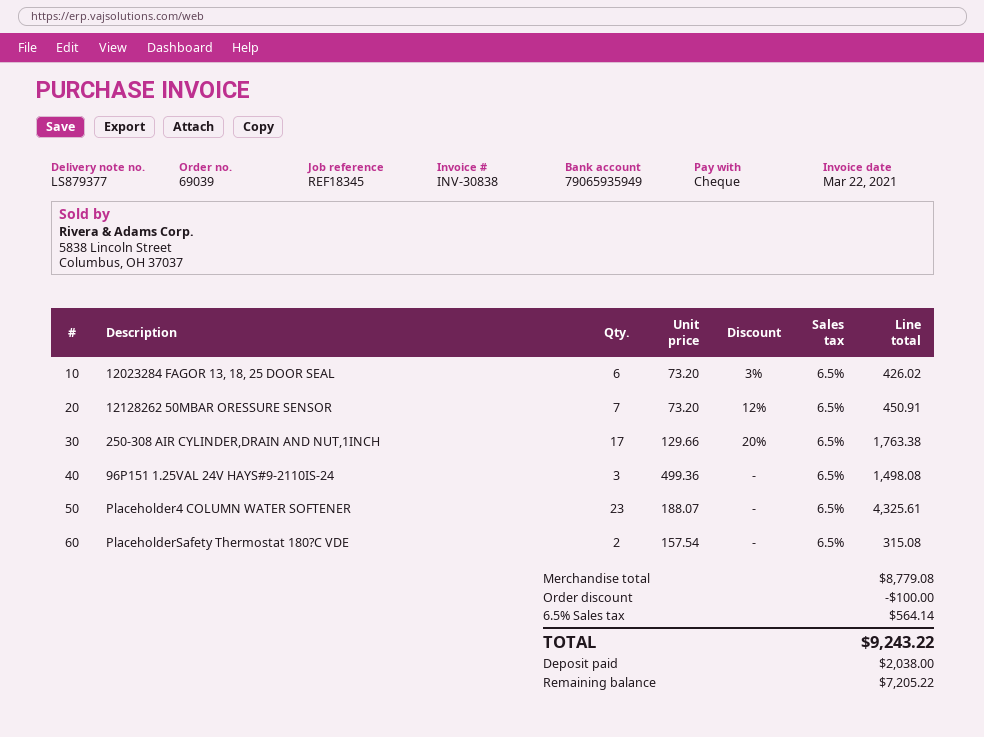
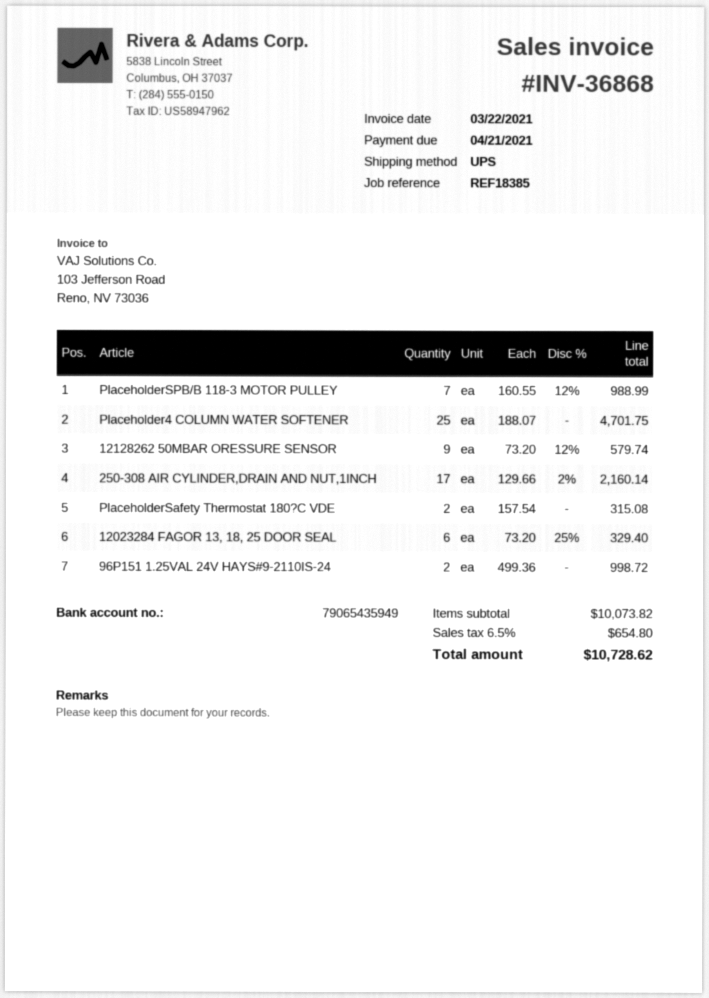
invoice number: INV-30838 -> INV-36868
reference: REF18345 -> REF18385
bank account: 79065935949 -> 79065435949
12023284 FAGOR 13, 18, 25 DOOR SEAL: 6 x 73.20 - 3% = 426.02 -> 6 x 73.20 - 25% = 329.40
12128262 50MBAR ORESSURE SENSOR: 7 x 73.20 - 12% = 450.91 -> 9 x 73.20 - 12% = 579.74
250-308 AIR CYLINDER,DRAIN AND NUT,1INCH: 17 x 129.66 - 20% = 1763.38 -> 17 x 129.66 - 2% = 2160.14
96P151 1.25VAL 24V HAYS#9-2110IS-24: 3 x 499.36 = 1498.08 -> 2 x 499.36 = 998.72
Placeholder4 COLUMN WATER SOFTENER: 23 x 188.07 = 4325.61 -> 25 x 188.07 = 4701.75
PlaceholderSPB/B 118-3 MOTOR PULLEY: none -> 7 x 160.55 - 12% = 988.99
subtotal: 8779.08 -> 10073.82
discount: 100.00 -> none
tax: 6.5% = 564.14 -> 6.5% = 654.80
total: 9243.22 -> 10728.62

